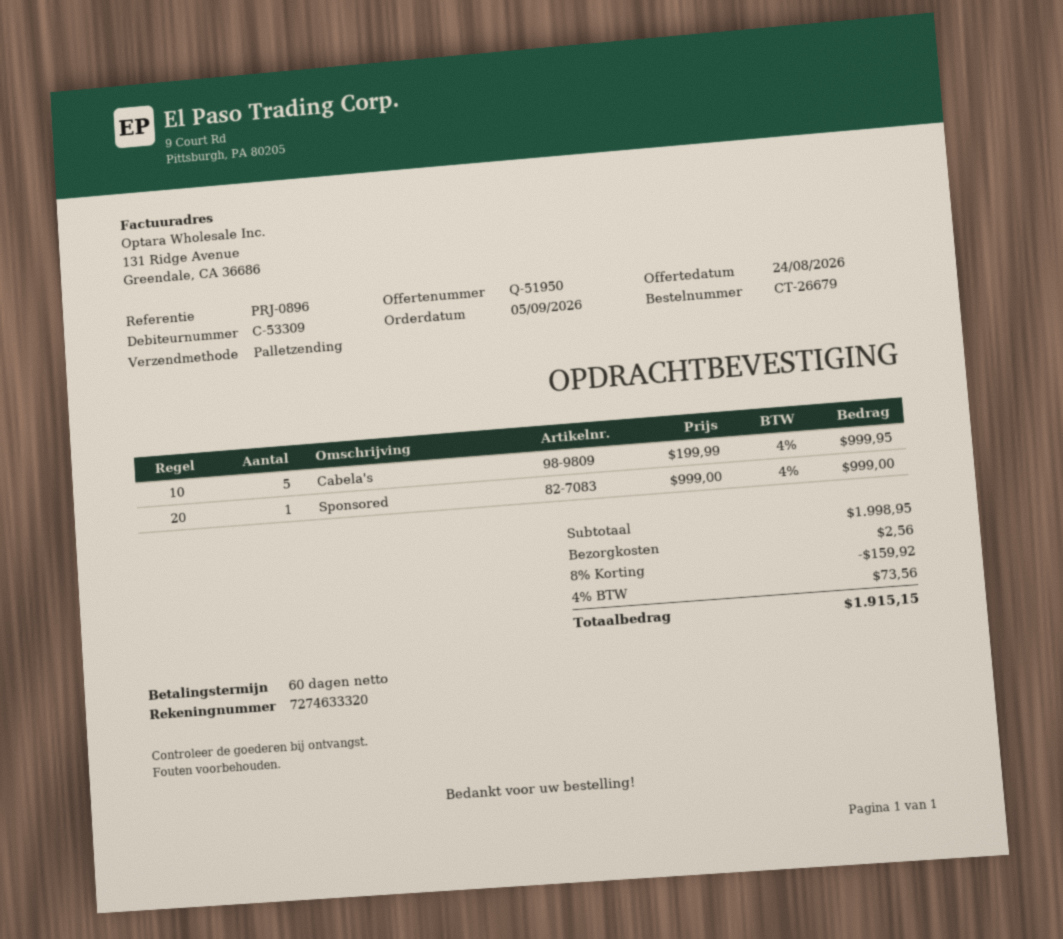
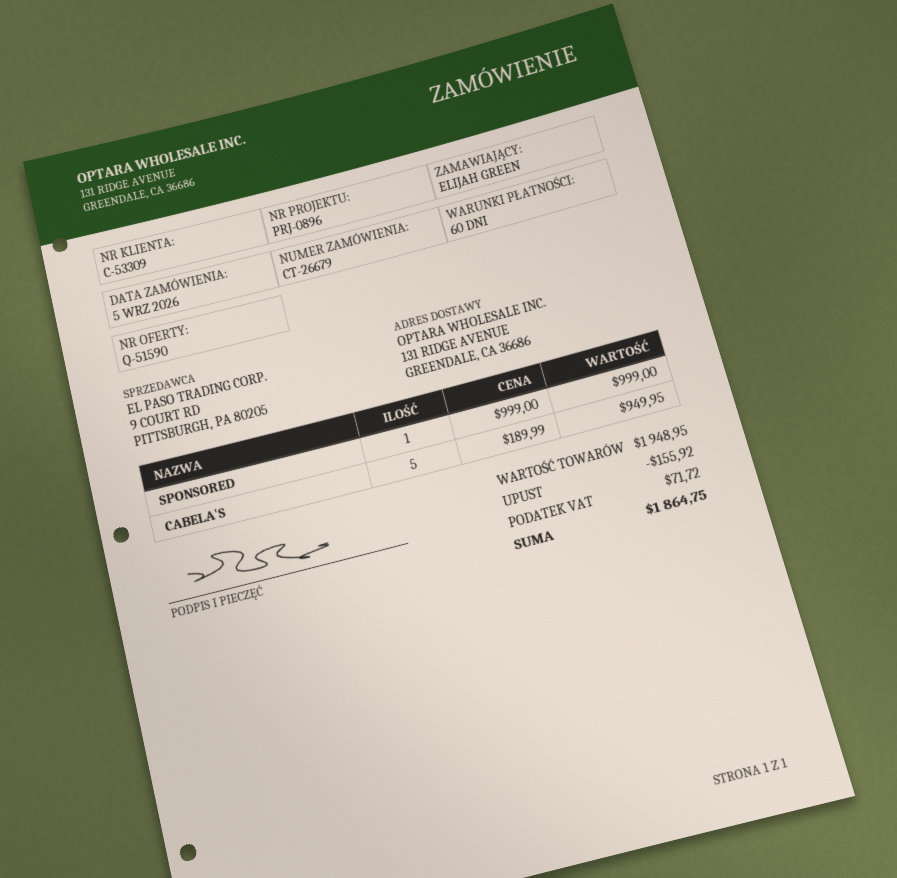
quote number: Q-51950 -> Q-51590
Cabela's: 5 x 199.99 = 999.95 -> 5 x 189.99 = 949.95
subtotal: 1998.95 -> 1948.95
discount: 159.92 -> 155.92
shipping: 2.56 -> none
tax: 73.56 -> 71.72
total: 1915.15 -> 1864.75

